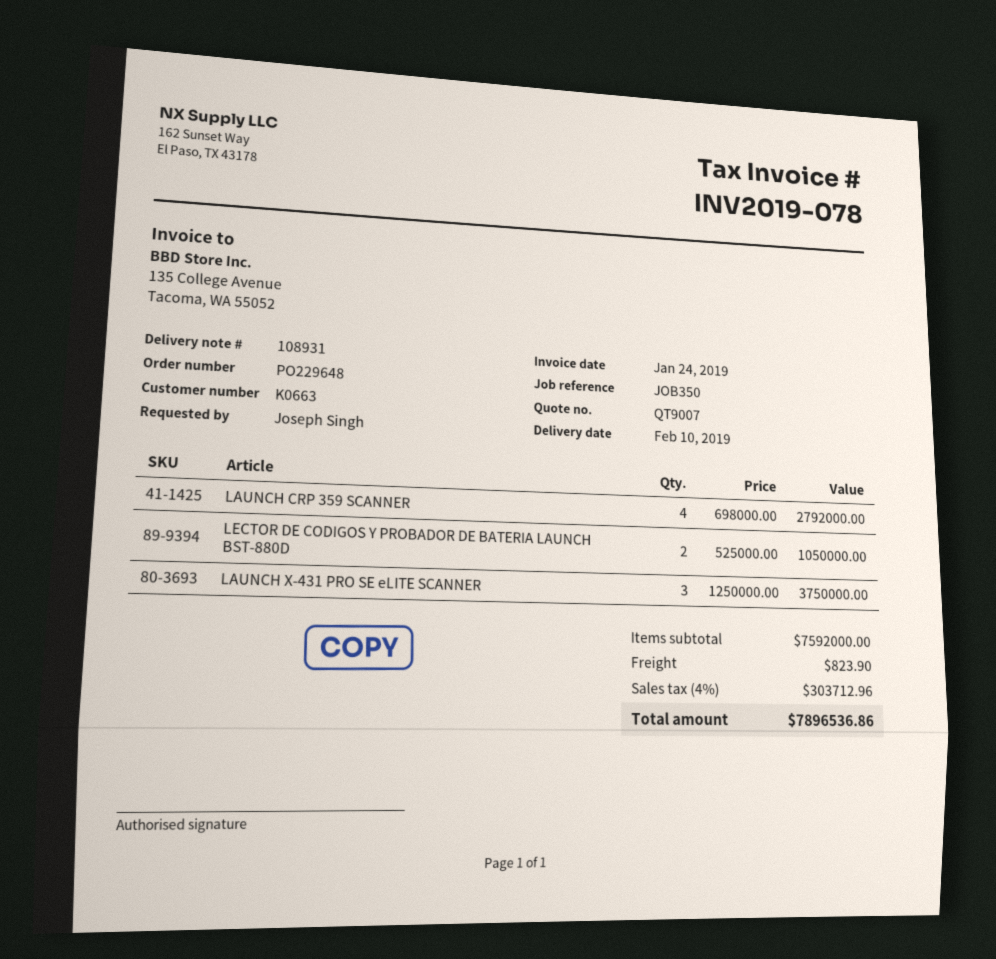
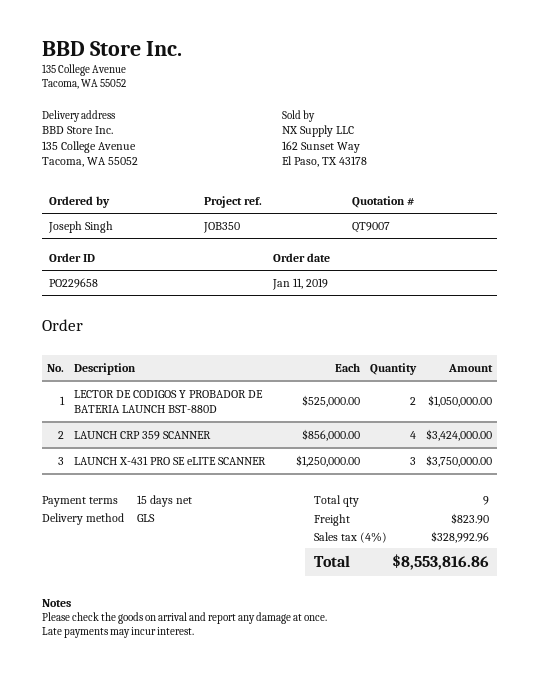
order number: PO229648 -> PO229658
LAUNCH CRP 359 SCANNER: 4 x 698000.00 = 2792000.00 -> 4 x 856000.00 = 3424000.00
tax: 4% = 303712.96 -> 4% = 328992.96
total: 7896536.86 -> 8553816.86

